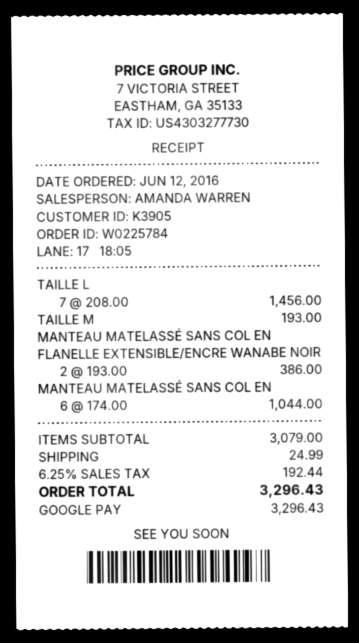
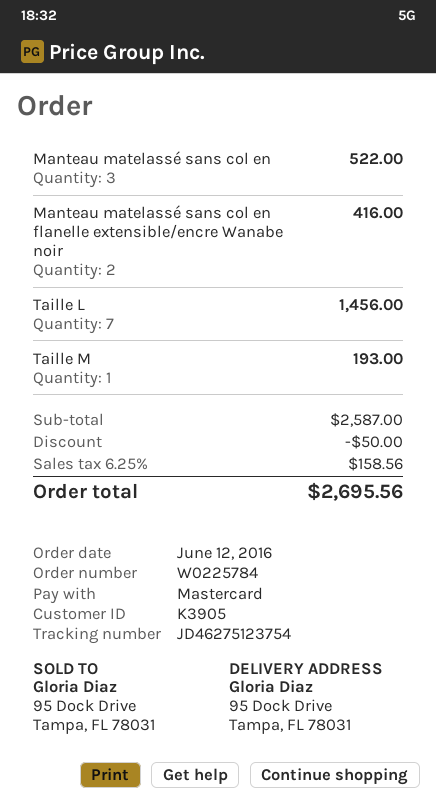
payment method: Google Pay -> Mastercard
MANTEAU MATELASSÉ SANS COL EN FLANELLE EXTENSIBLE/ENCRE WANABE NOIR: 2 for 386.00 -> 2 for 416.00
MANTEAU MATELASSÉ SANS COL EN: 6 for 1044.00 -> 3 for 522.00
subtotal: 3079.00 -> 2587.00
discount: none -> 50.00
shipping: 24.99 -> none
tax: 6.25% = 192.44 -> 6.25% = 158.56
total: 3296.43 -> 2695.56

